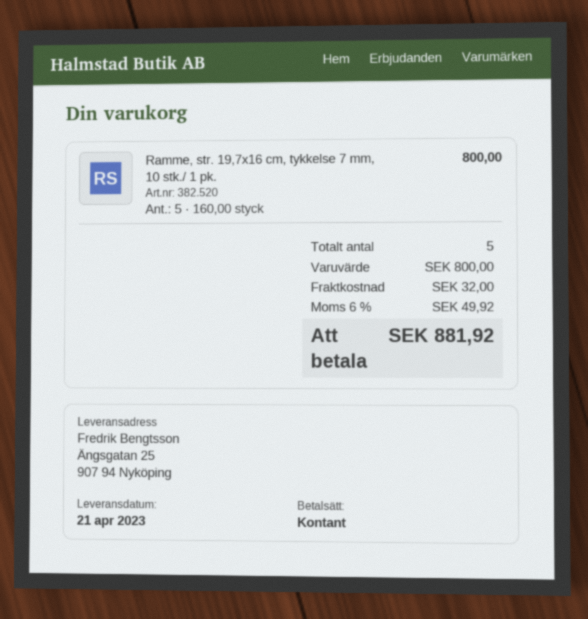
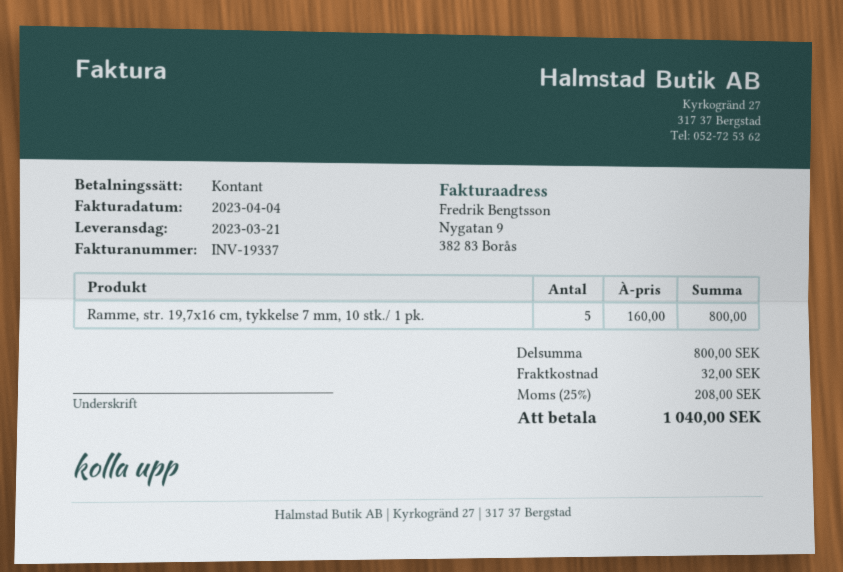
delivery date: 2023-04-21 -> 2023-03-21
tax: 6% = 49.92 -> 25% = 208.00
total: 881.92 -> 1040.00

